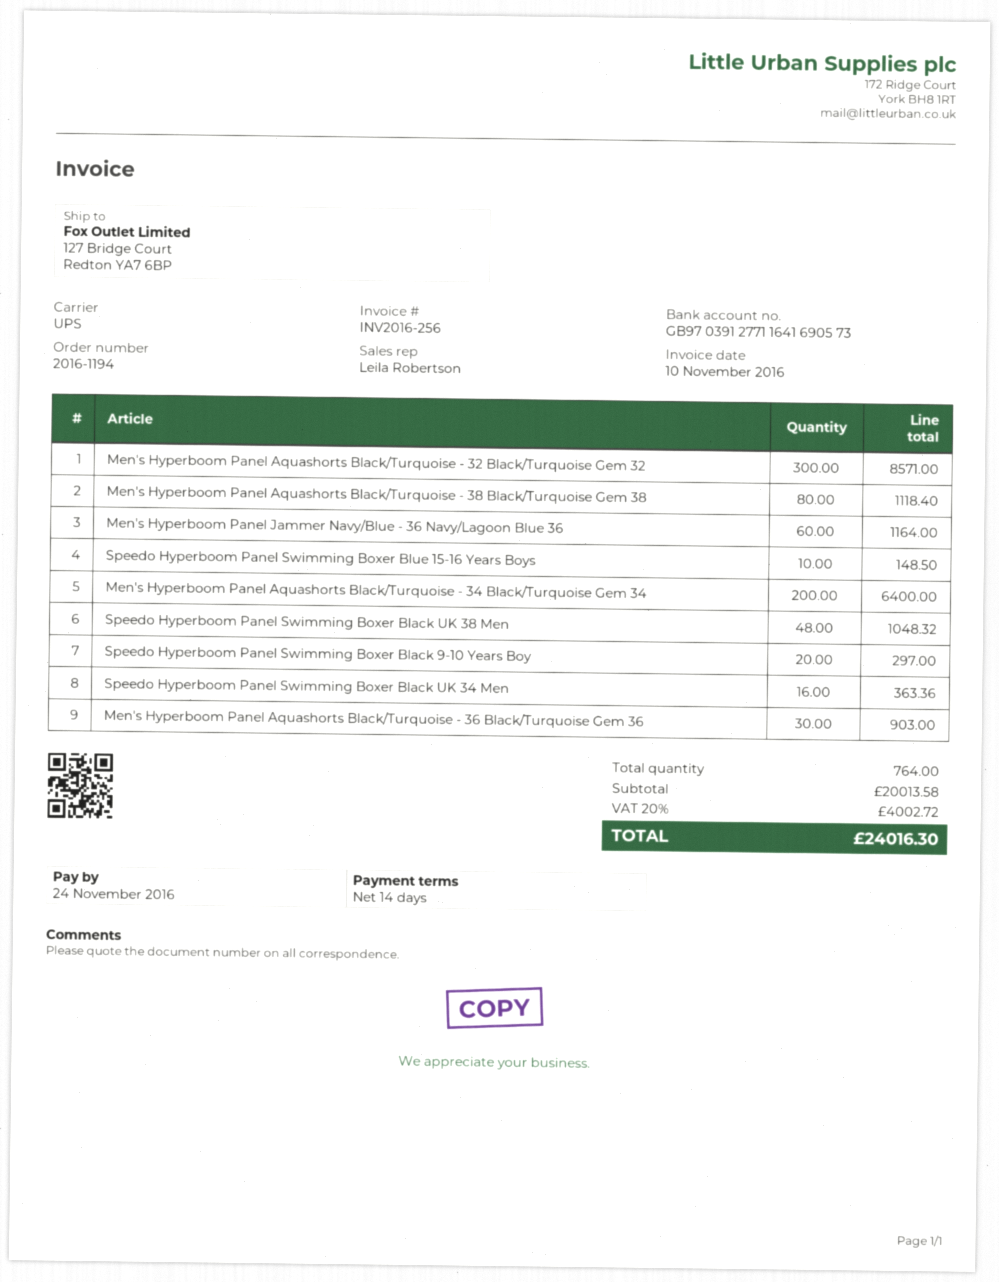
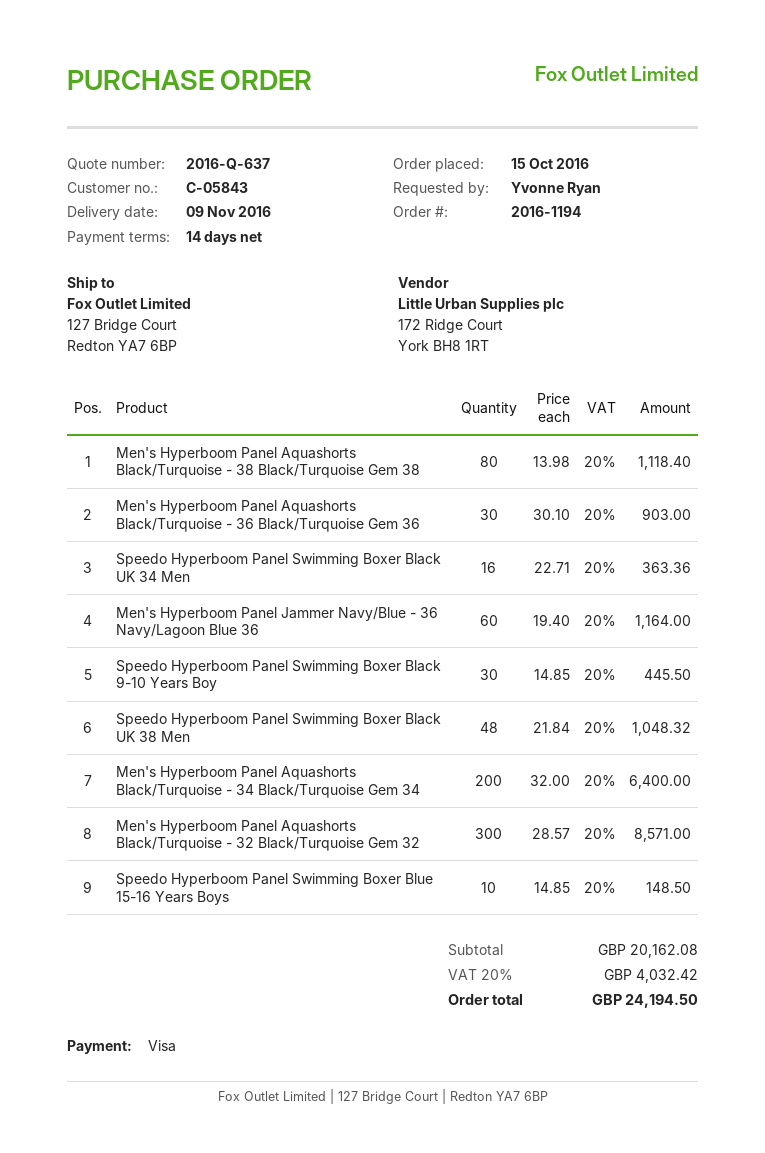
Speedo Hyperboom Panel Swimming Boxer Black 9-10 Years Boy: 20 for 297.00 -> 30 for 445.50
subtotal: 20013.58 -> 20162.08
tax: 20% = 4002.72 -> 20% = 4032.42
total: 24016.30 -> 24194.50

